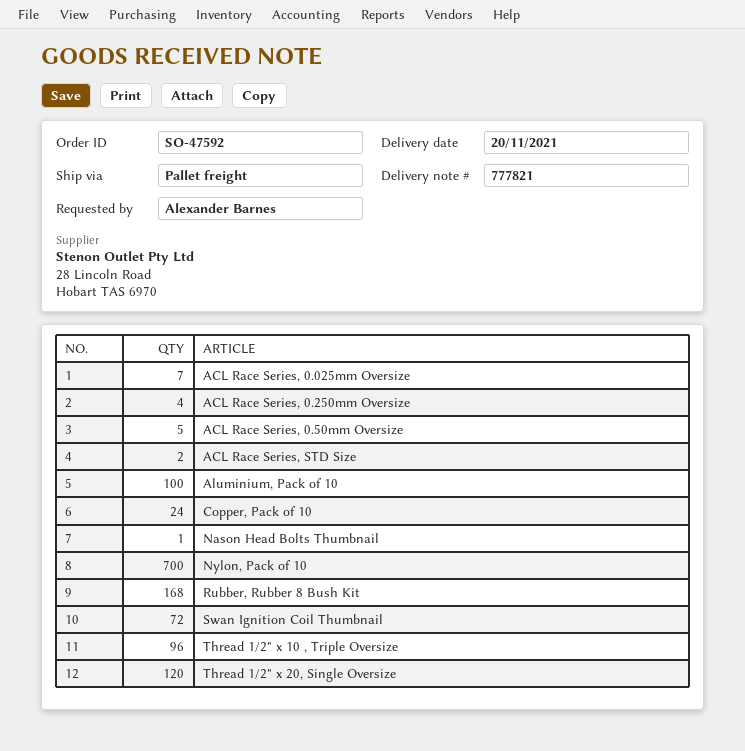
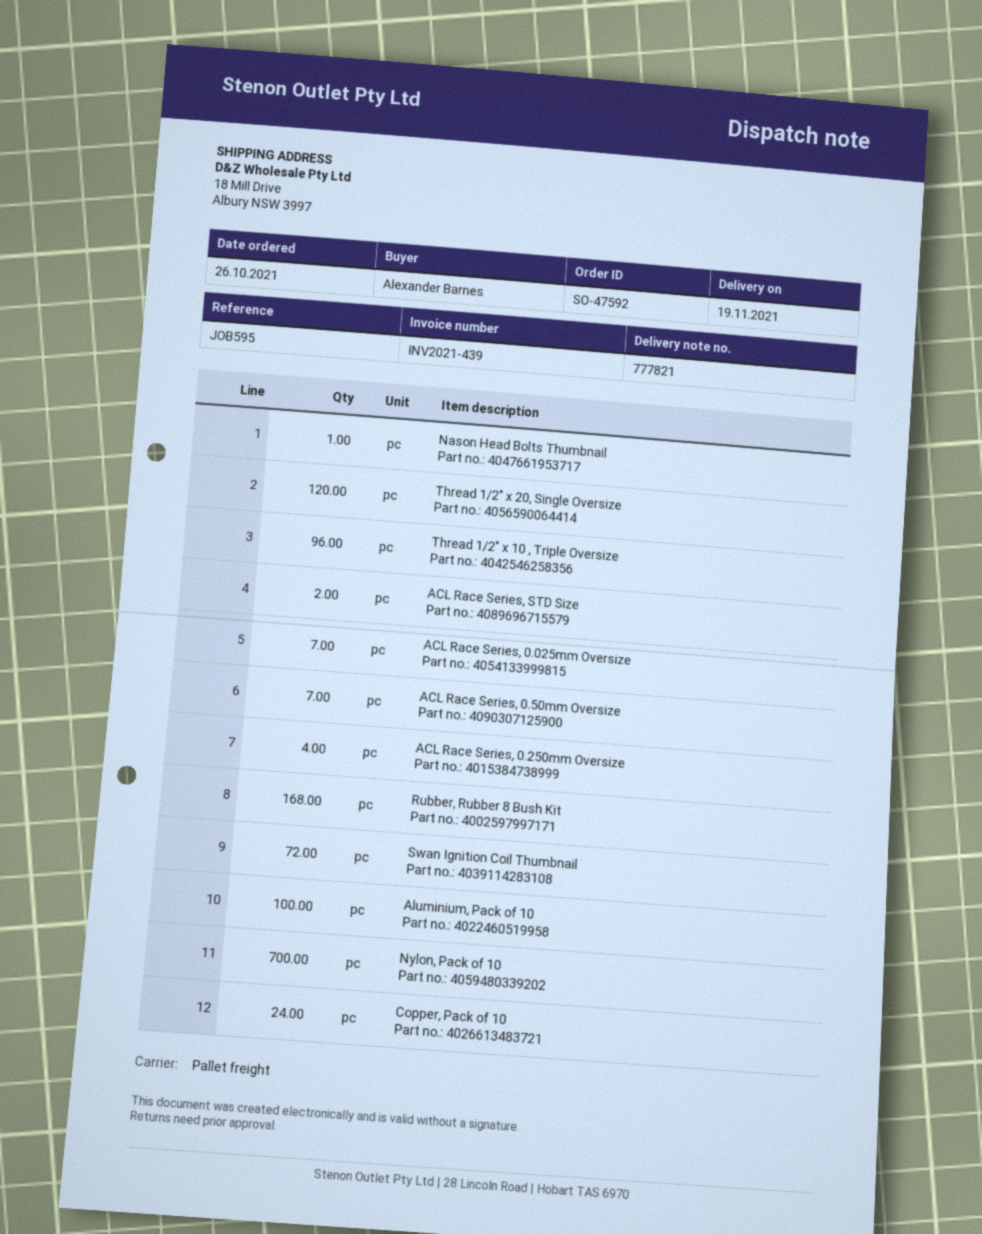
delivery date: 2021-11-20 -> 2021-11-19
ACL Race Series, 0.50mm Oversize: 5 -> 7

